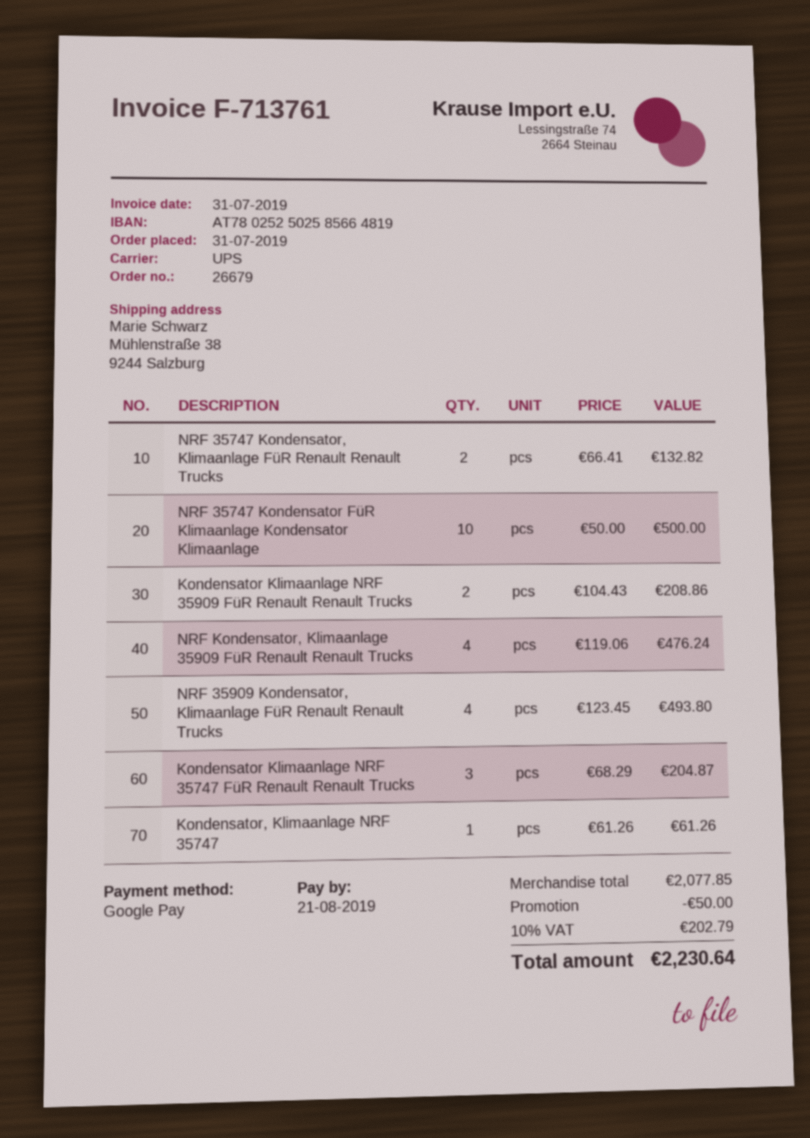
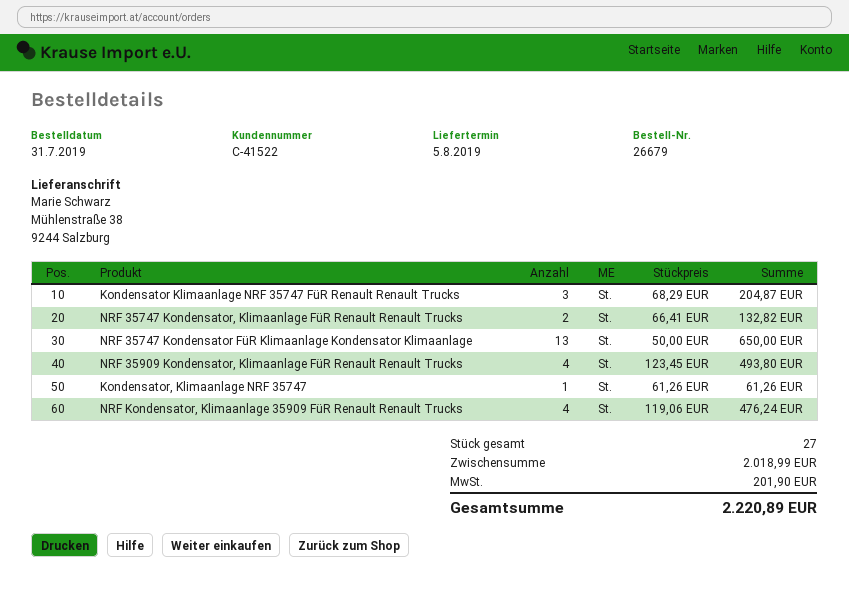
NRF 35747 Kondensator FüR Klimaanlage Kondensator Klimaanlage: 10 x 50.00 = 500.00 -> 13 x 50.00 = 650.00
Kondensator Klimaanlage NRF 35909 FüR Renault Renault Trucks: 2 x 104.43 = 208.86 -> none
subtotal: 2077.85 -> 2018.99
discount: 50.00 -> none
tax: 202.79 -> 201.90
total: 2230.64 -> 2220.89

